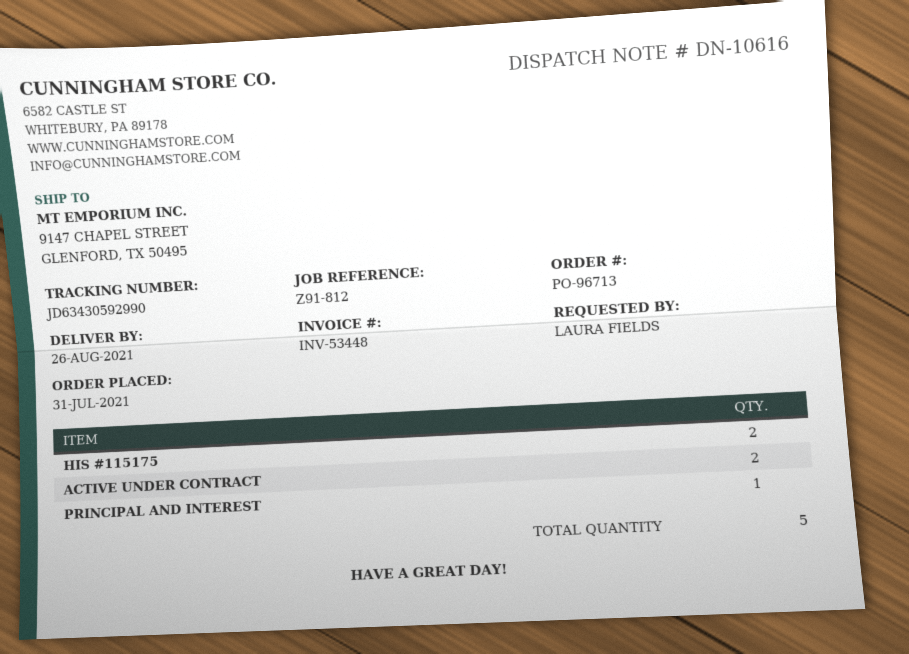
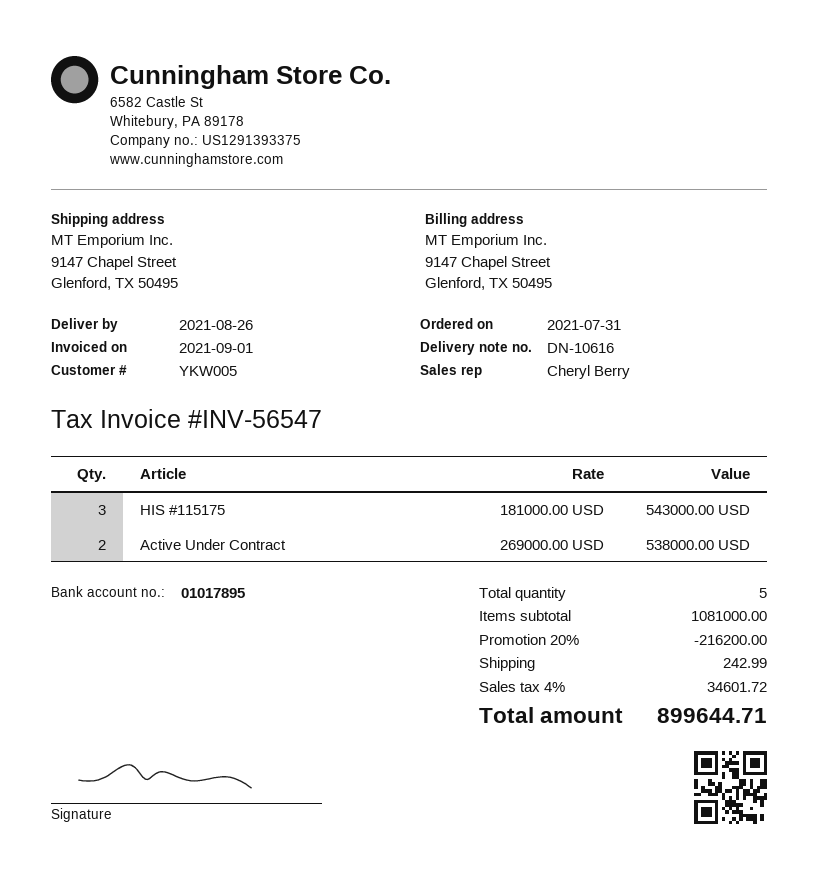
invoice number: INV-53448 -> INV-56547
HIS #115175: 2 -> 3
PRINCIPAL AND INTEREST: 1 -> none

